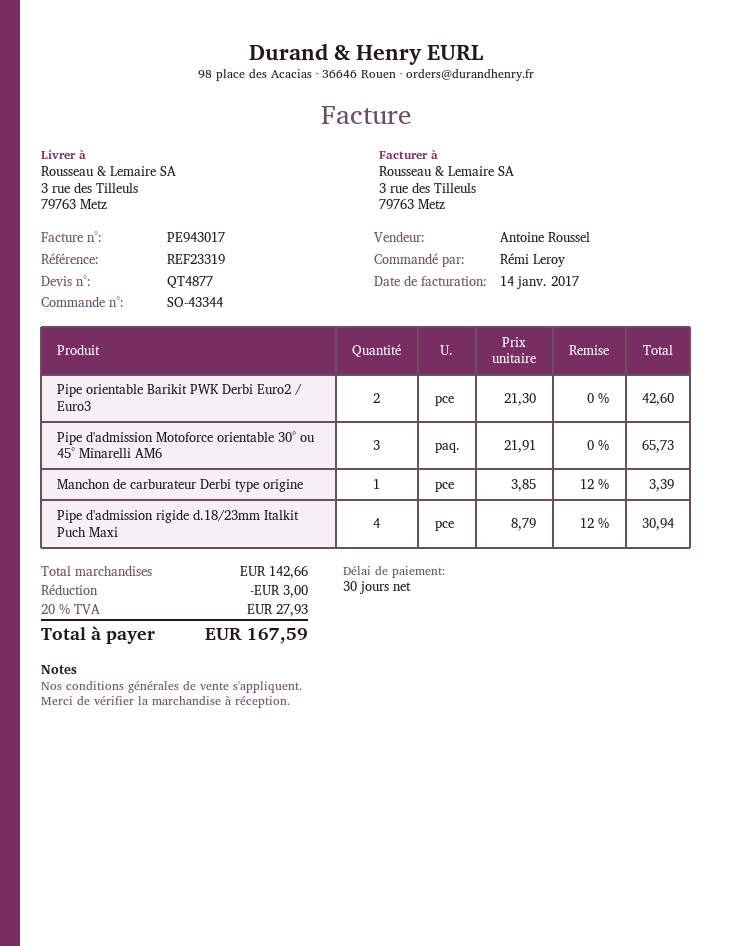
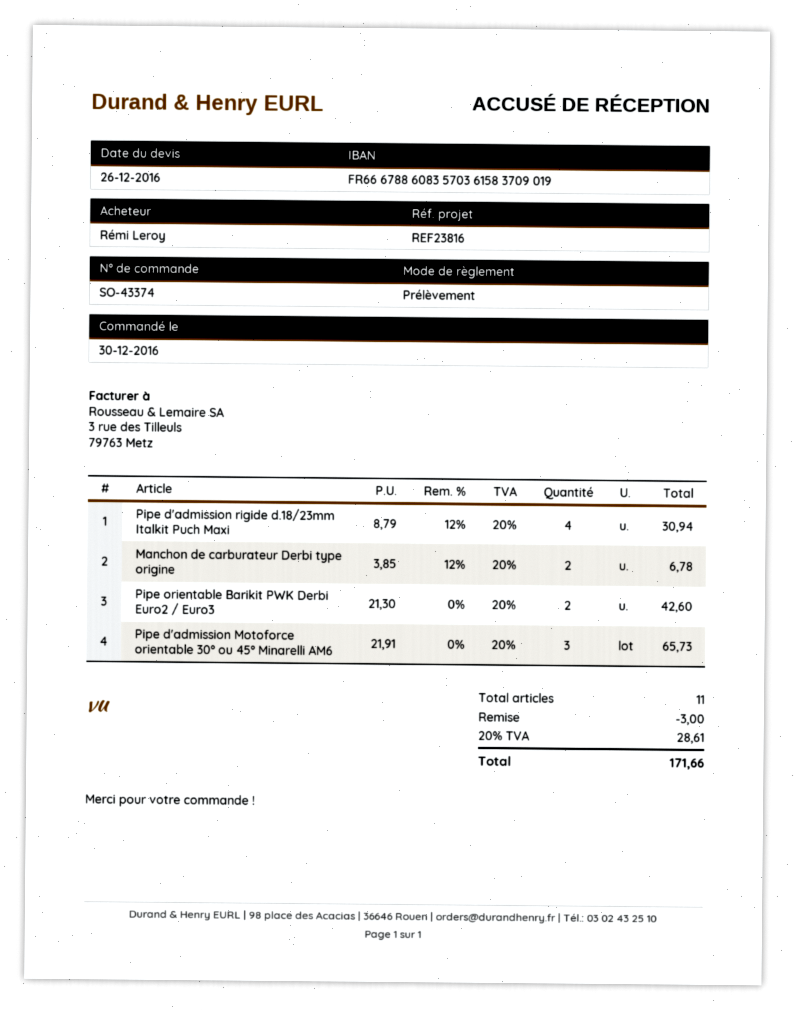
order number: SO-43344 -> SO-43374
reference: REF23319 -> REF23816
Manchon de carburateur Derbi type origine: 1 x 3.85 - 12% = 3.39 -> 2 x 3.85 - 12% = 6.78
tax: 20% = 27.93 -> 20% = 28.61
total: 167.59 -> 171.66

